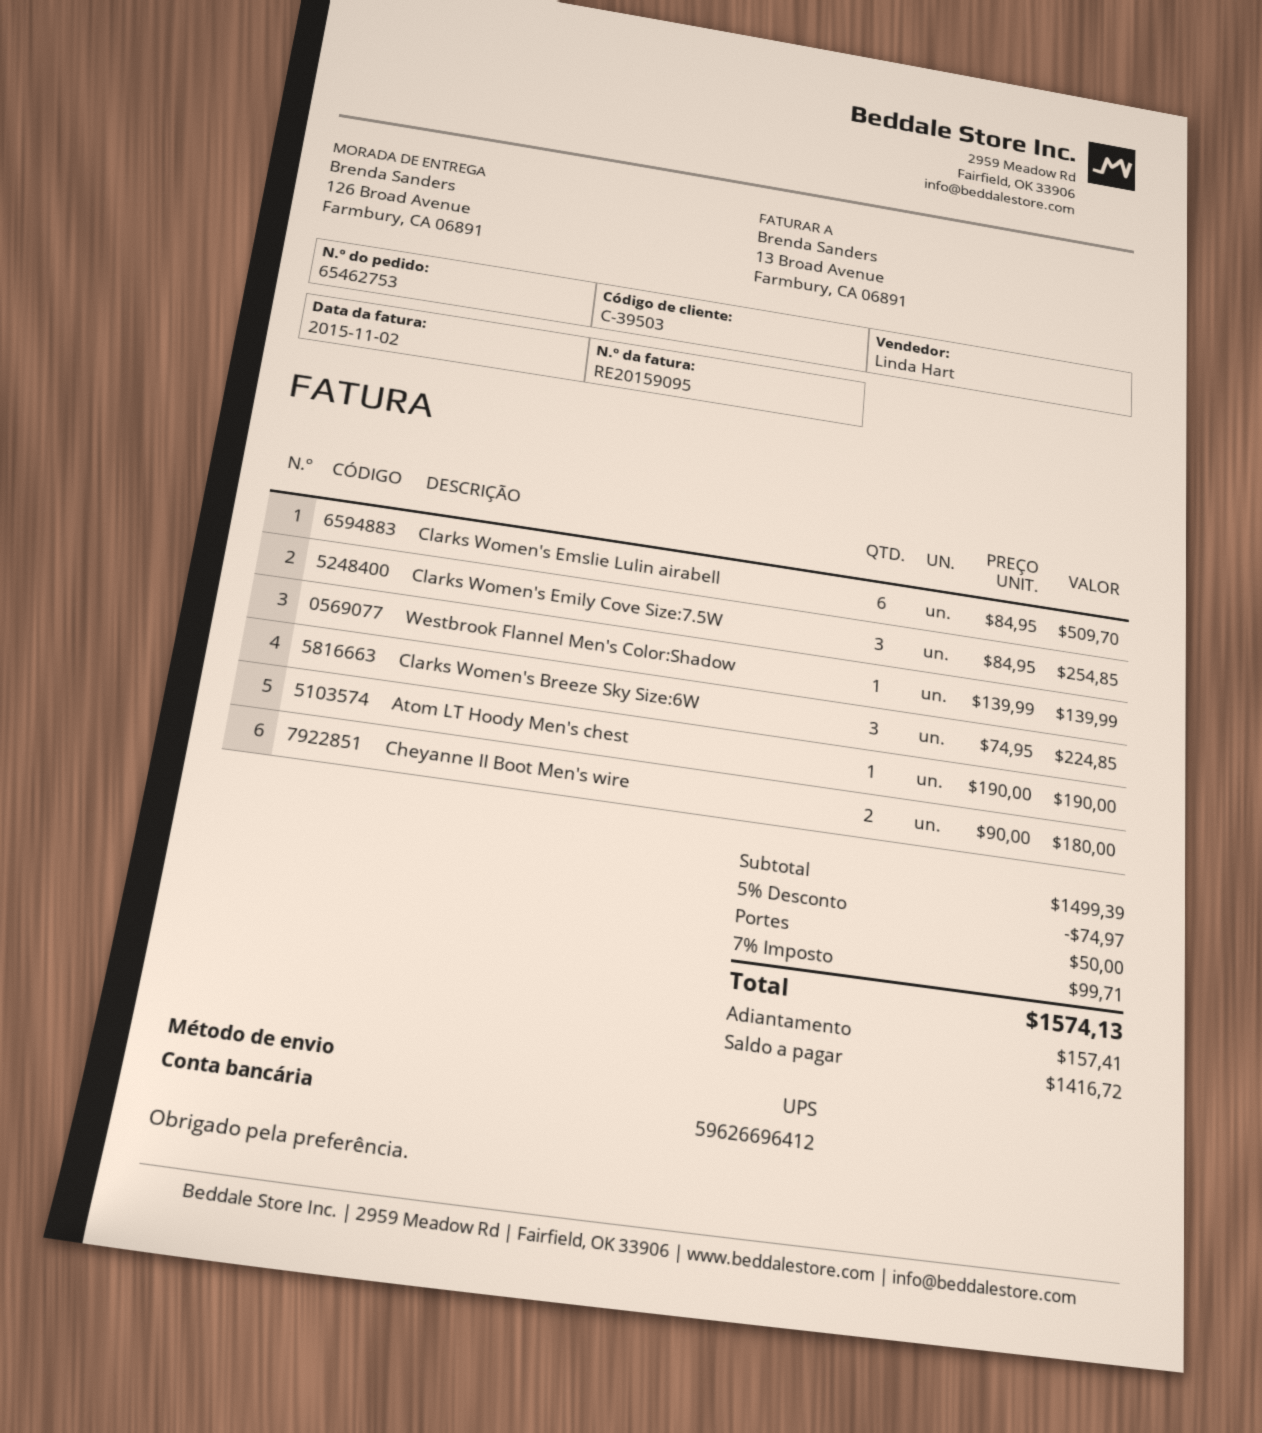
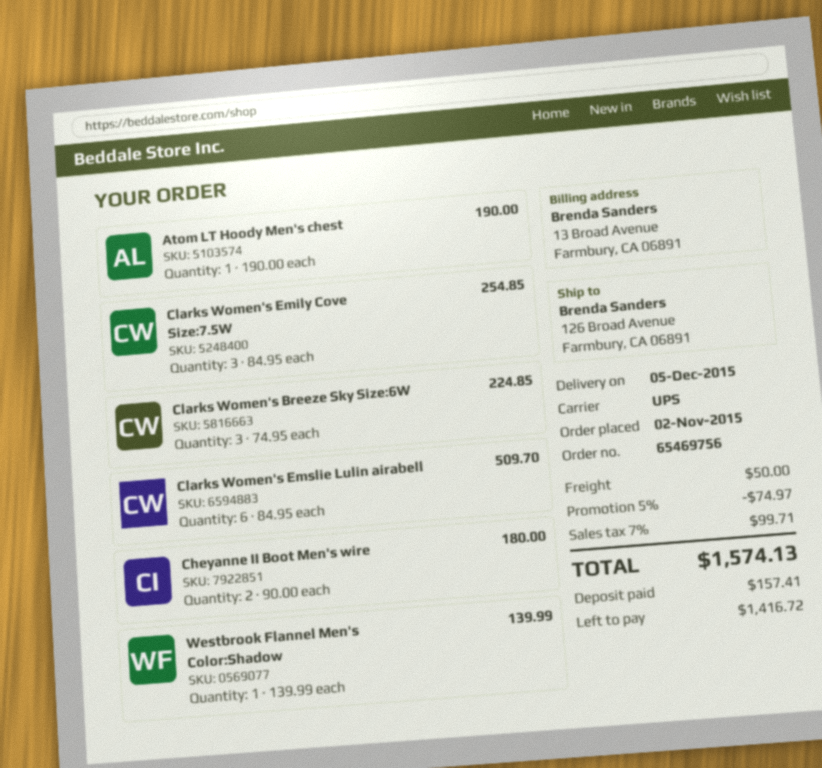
order number: 65462753 -> 65469756

